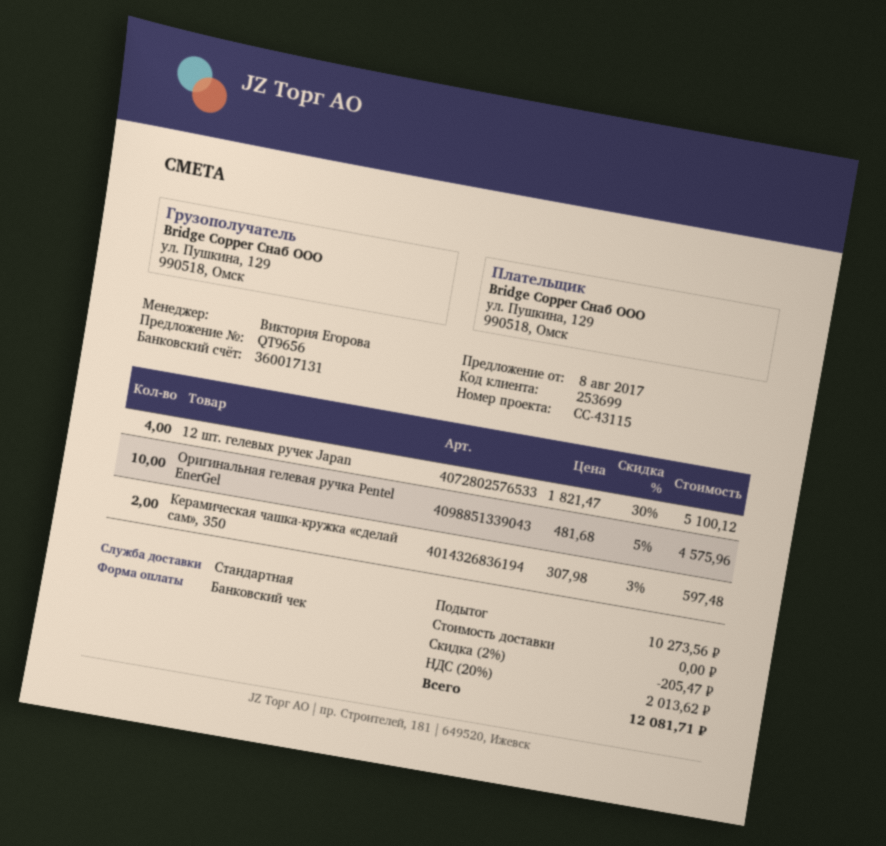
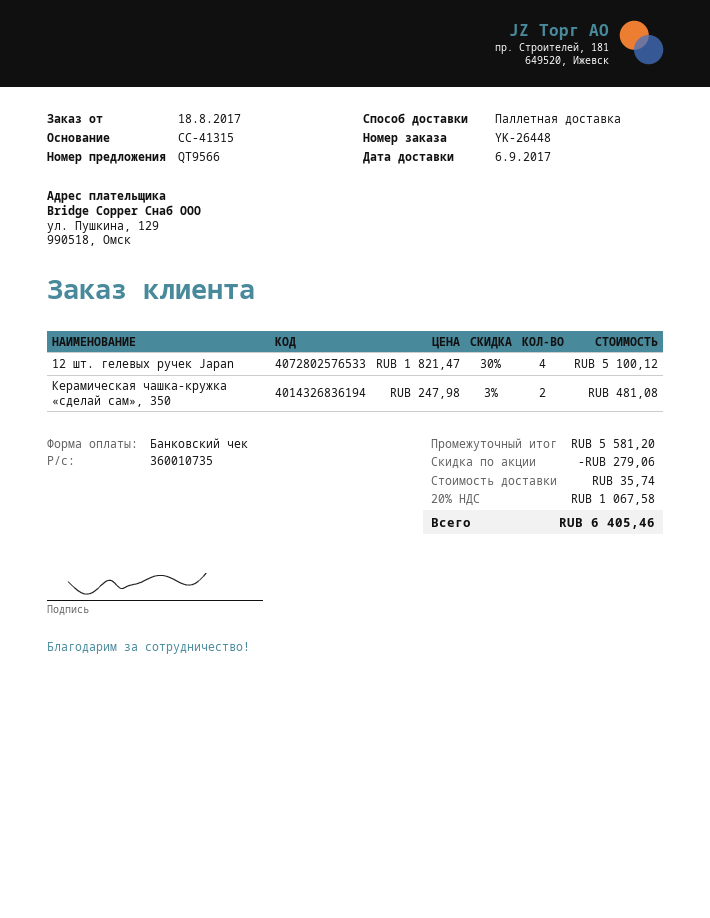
quote number: QT9656 -> QT9566
reference: CC-43115 -> CC-41315
bank account: 360017131 -> 360010735
shipping method: standard -> pallet freight
Оригинальная гелевая ручка Pentel EnerGel: 10 x 481.68 - 5% = 4575.96 -> none
Керамическая чашка-кружка «сделай сам», 350: 2 x 307.98 - 3% = 597.48 -> 2 x 247.98 - 3% = 481.08
subtotal: 10273.56 -> 5581.20
discount: 205.47 -> 279.06
shipping: 0.00 -> 35.74
tax: 20% = 2013.62 -> 20% = 1067.58
total: 12081.71 -> 6405.46

